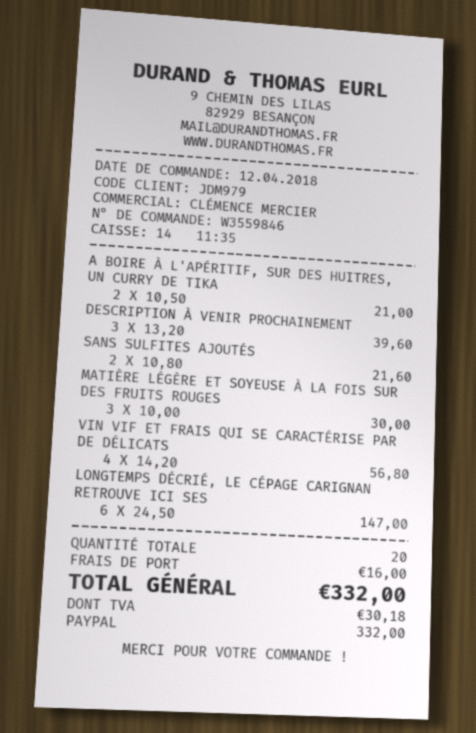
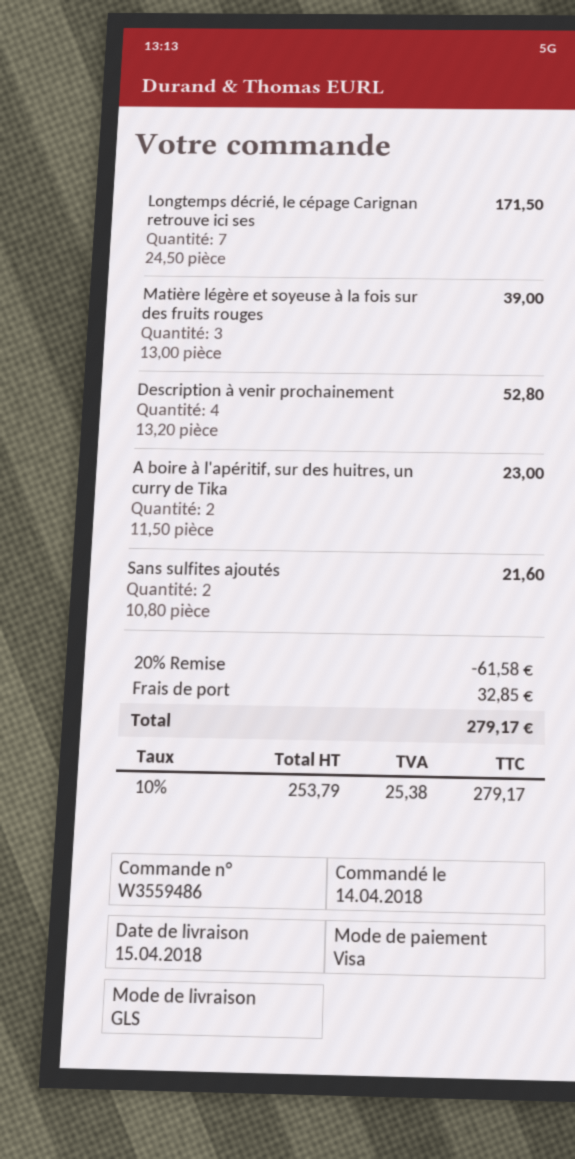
order number: W3559846 -> W3559486
order date: 2018-04-12 -> 2018-04-14
payment method: PayPal -> Visa
A BOIRE À L'APÉRITIF, SUR DES HUITRES, UN CURRY DE TIKA: 2 x 10.50 = 21.00 -> 2 x 11.50 = 23.00
DESCRIPTION À VENIR PROCHAINEMENT: 3 x 13.20 = 39.60 -> 4 x 13.20 = 52.80
MATIÈRE LÉGÈRE ET SOYEUSE À LA FOIS SUR DES FRUITS ROUGES: 3 x 10.00 = 30.00 -> 3 x 13.00 = 39.00
VIN VIF ET FRAIS QUI SE CARACTÉRISE PAR DE DÉLICATS: 4 x 14.20 = 56.80 -> none
LONGTEMPS DÉCRIÉ, LE CÉPAGE CARIGNAN RETROUVE ICI SES: 6 x 24.50 = 147.00 -> 7 x 24.50 = 171.50
discount: none -> 20% = 61.58
shipping: 16.00 -> 32.85
tax: 30.18 -> 25.38
total: 332.00 -> 279.17

